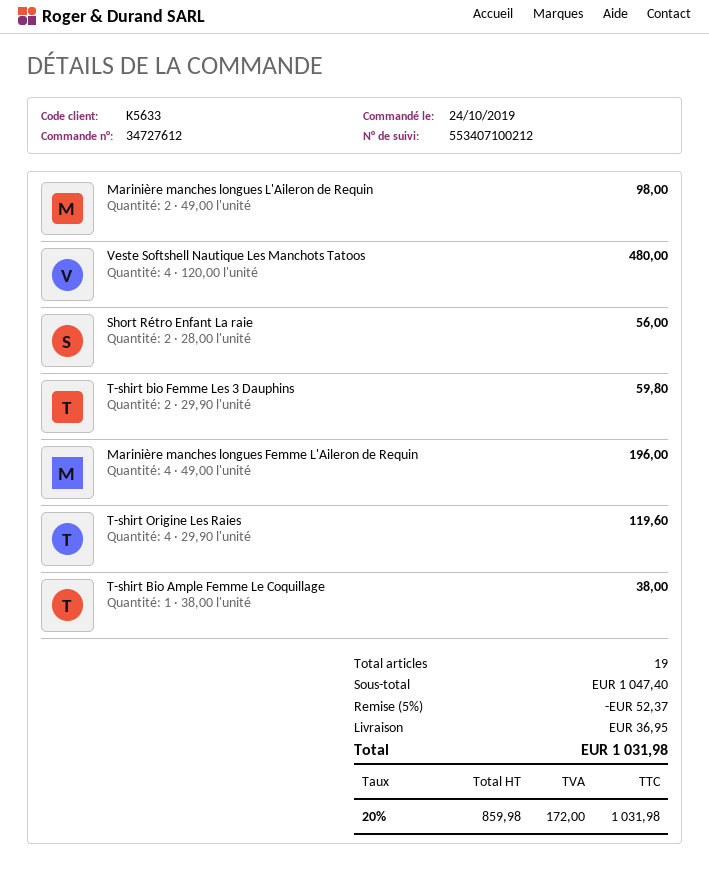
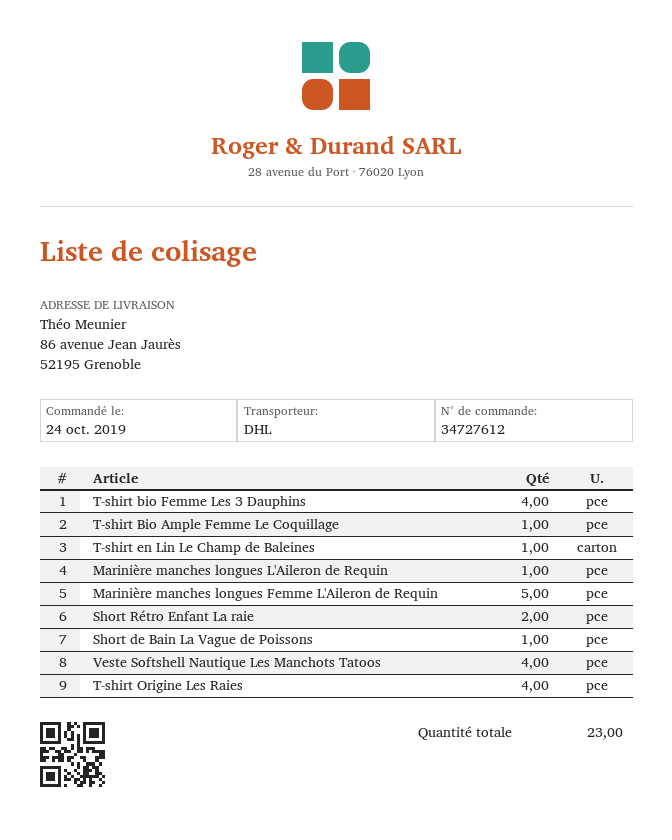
Marinière manches longues L'Aileron de Requin: 2 -> 1
T-shirt bio Femme Les 3 Dauphins: 2 -> 4
Marinière manches longues Femme L'Aileron de Requin: 4 -> 5
T-shirt en Lin Le Champ de Baleines: none -> 1
Short de Bain La Vague de Poissons: none -> 1
total quantity: 19 -> 23

